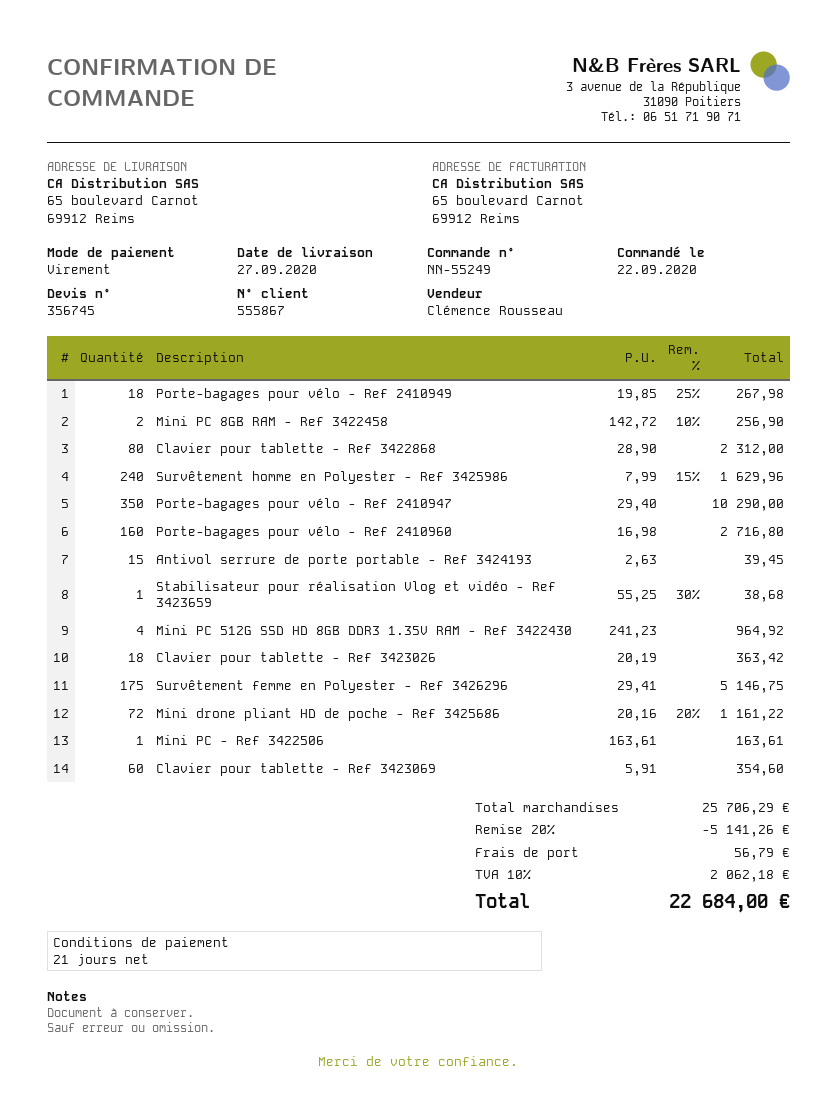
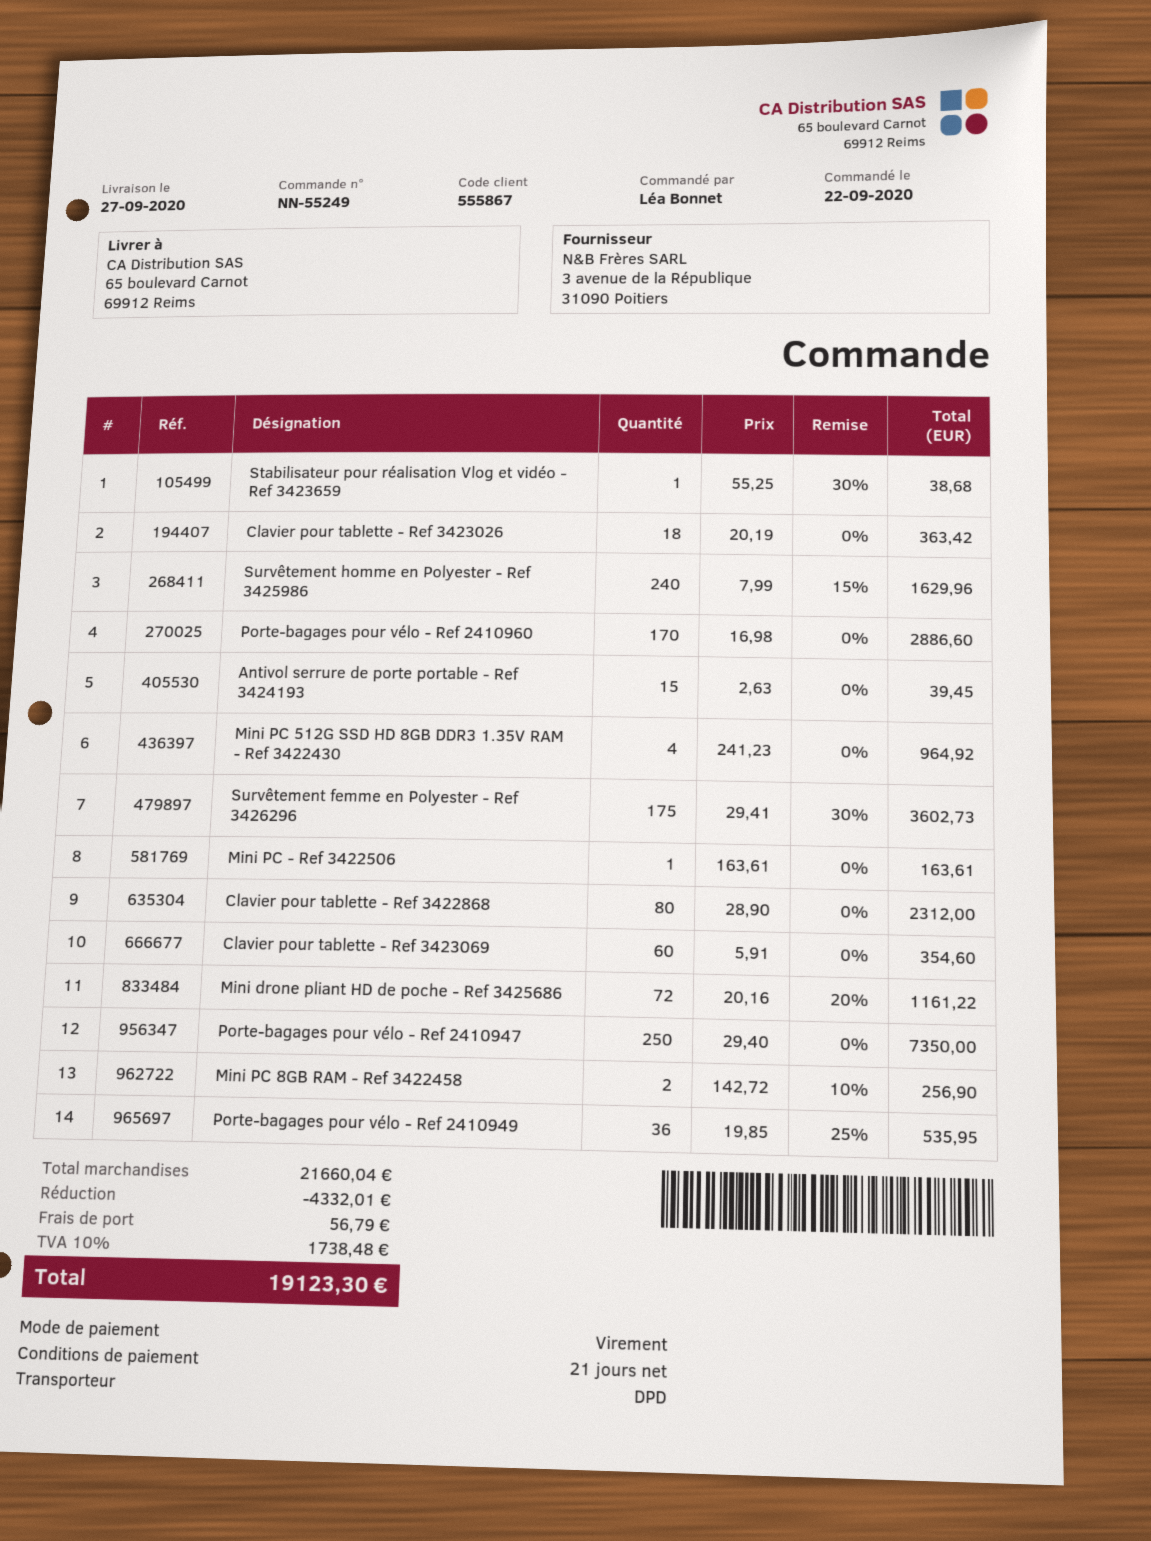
Porte-bagages pour vélo - Ref 2410949: 18 x 19.85 - 25% = 267.98 -> 36 x 19.85 - 25% = 535.95
Porte-bagages pour vélo - Ref 2410947: 350 x 29.40 = 10290.00 -> 250 x 29.40 = 7350.00
Porte-bagages pour vélo - Ref 2410960: 160 x 16.98 = 2716.80 -> 170 x 16.98 = 2886.60
Survêtement femme en Polyester - Ref 3426296: 175 x 29.41 = 5146.75 -> 175 x 29.41 - 30% = 3602.73
subtotal: 25706.29 -> 21660.04
discount: 5141.26 -> 4332.01
tax: 10% = 2062.18 -> 10% = 1738.48
total: 22684.00 -> 19123.30

